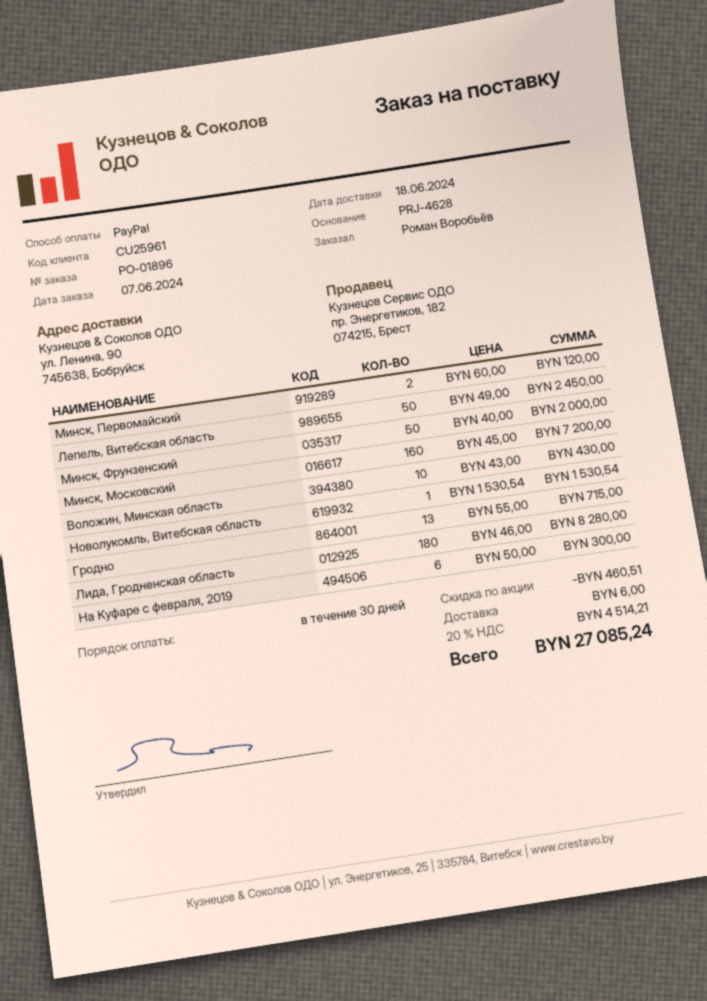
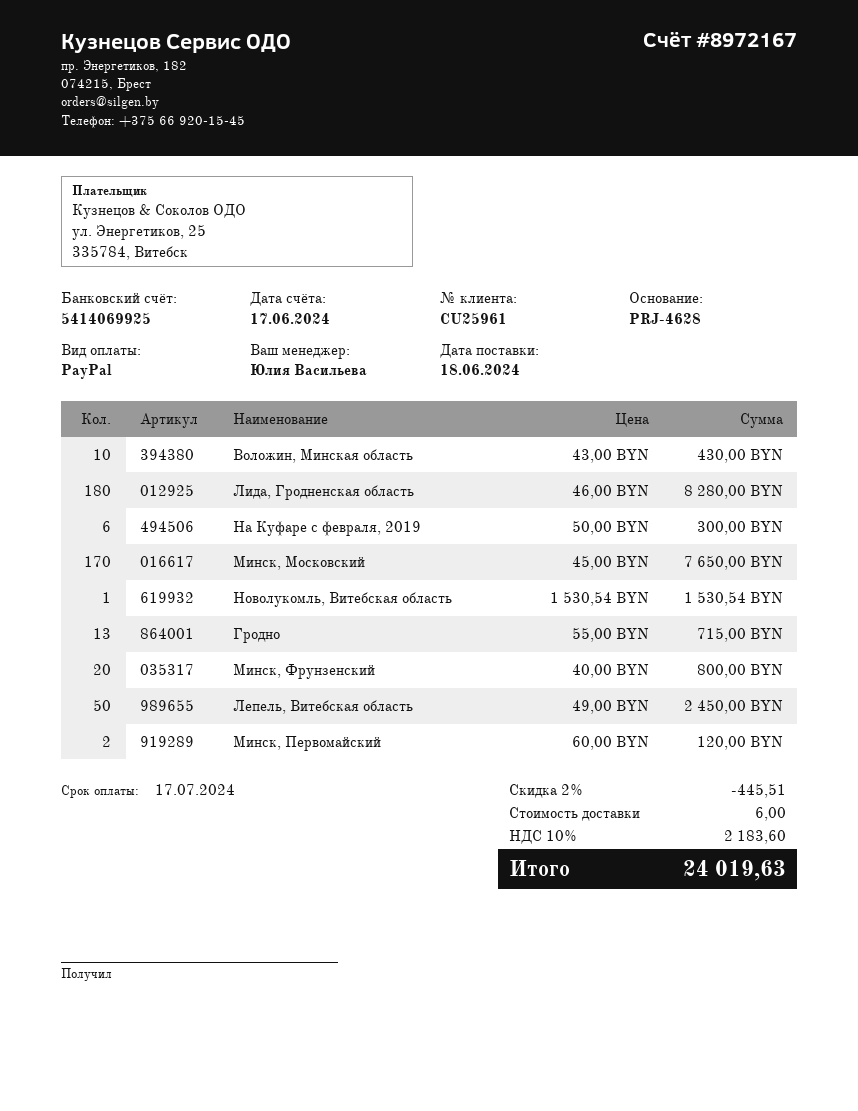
Минск, Фрунзенский: 50 x 40.00 = 2000.00 -> 20 x 40.00 = 800.00
Минск, Московский: 160 x 45.00 = 7200.00 -> 170 x 45.00 = 7650.00
discount: 460.51 -> 445.51
tax: 20% = 4514.21 -> 10% = 2183.60
total: 27085.24 -> 24019.63

